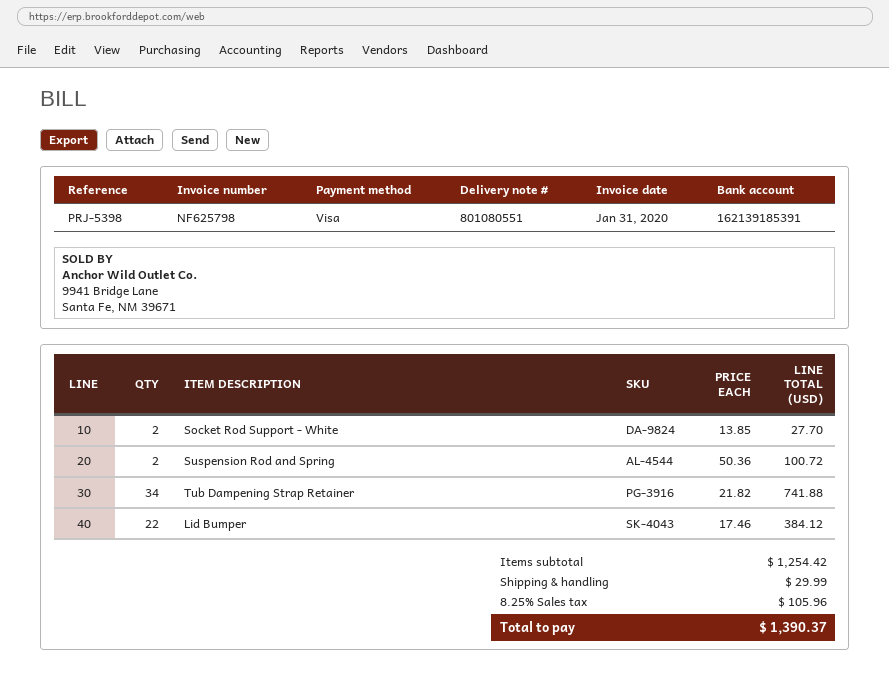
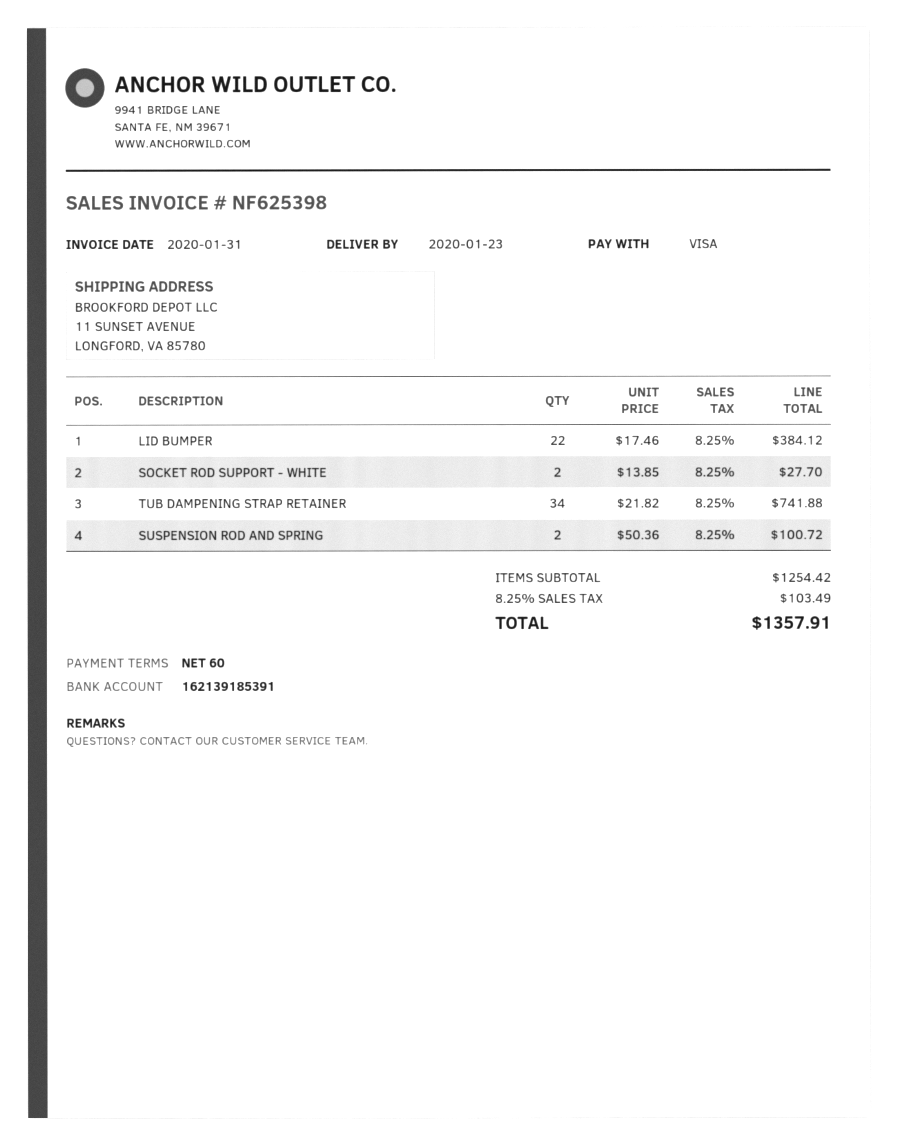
invoice number: NF625798 -> NF625398
shipping: 29.99 -> none
tax: 8.25% = 105.96 -> 8.25% = 103.49
total: 1390.37 -> 1357.91

